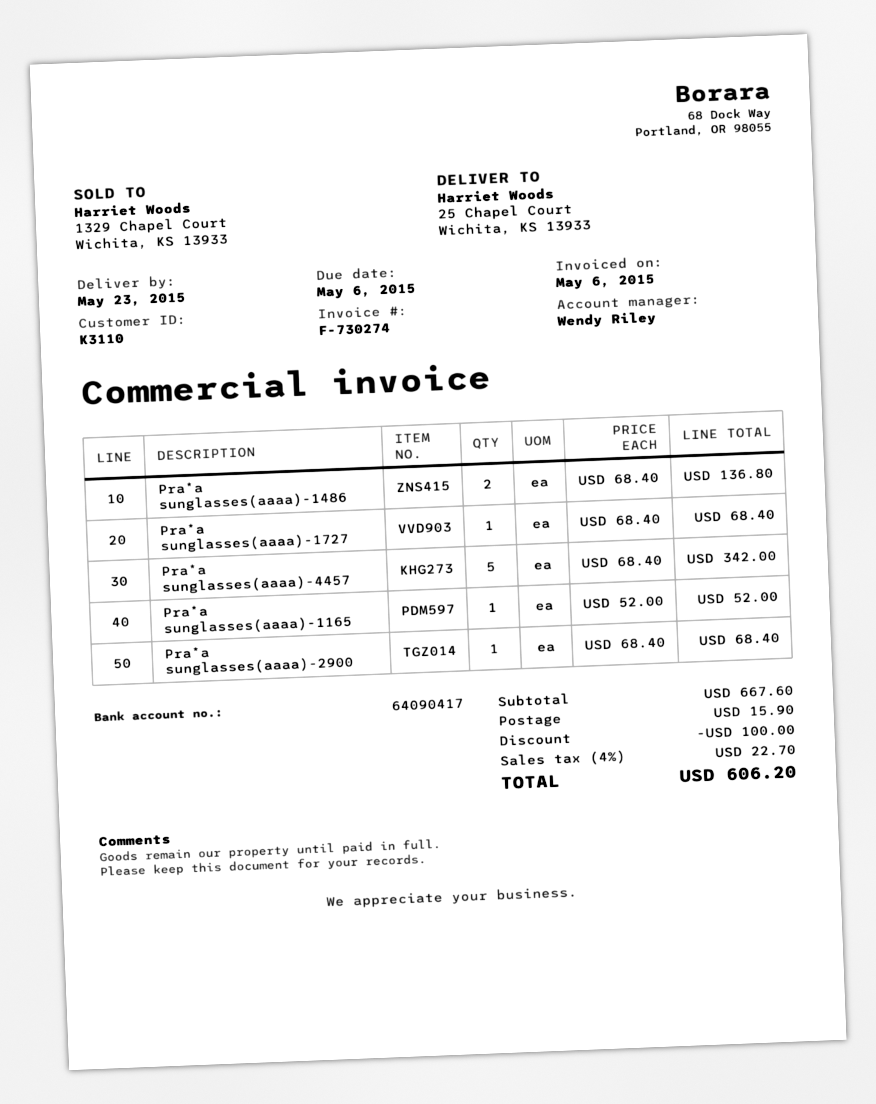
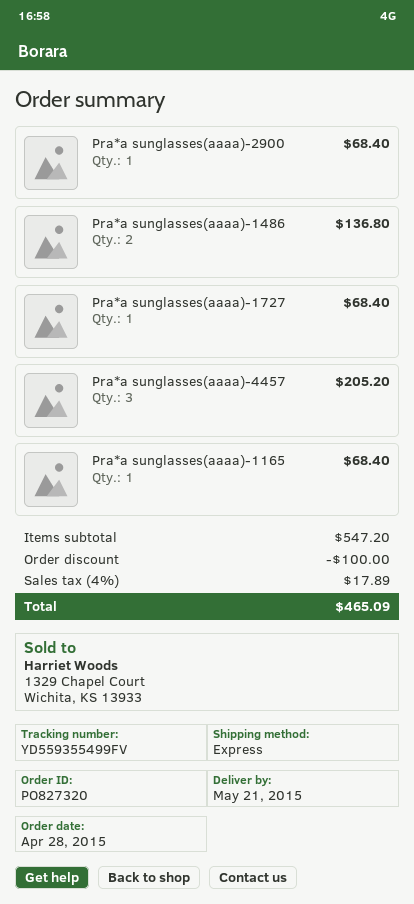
delivery date: 2015-05-23 -> 2015-05-21
Pra*a sunglasses(aaaa)-4457: 5 for 342.00 -> 3 for 205.20
Pra*a sunglasses(aaaa)-1165: 1 for 52.00 -> 1 for 68.40
subtotal: 667.60 -> 547.20
shipping: 15.90 -> none
tax: 4% = 22.70 -> 4% = 17.89
total: 606.20 -> 465.09

